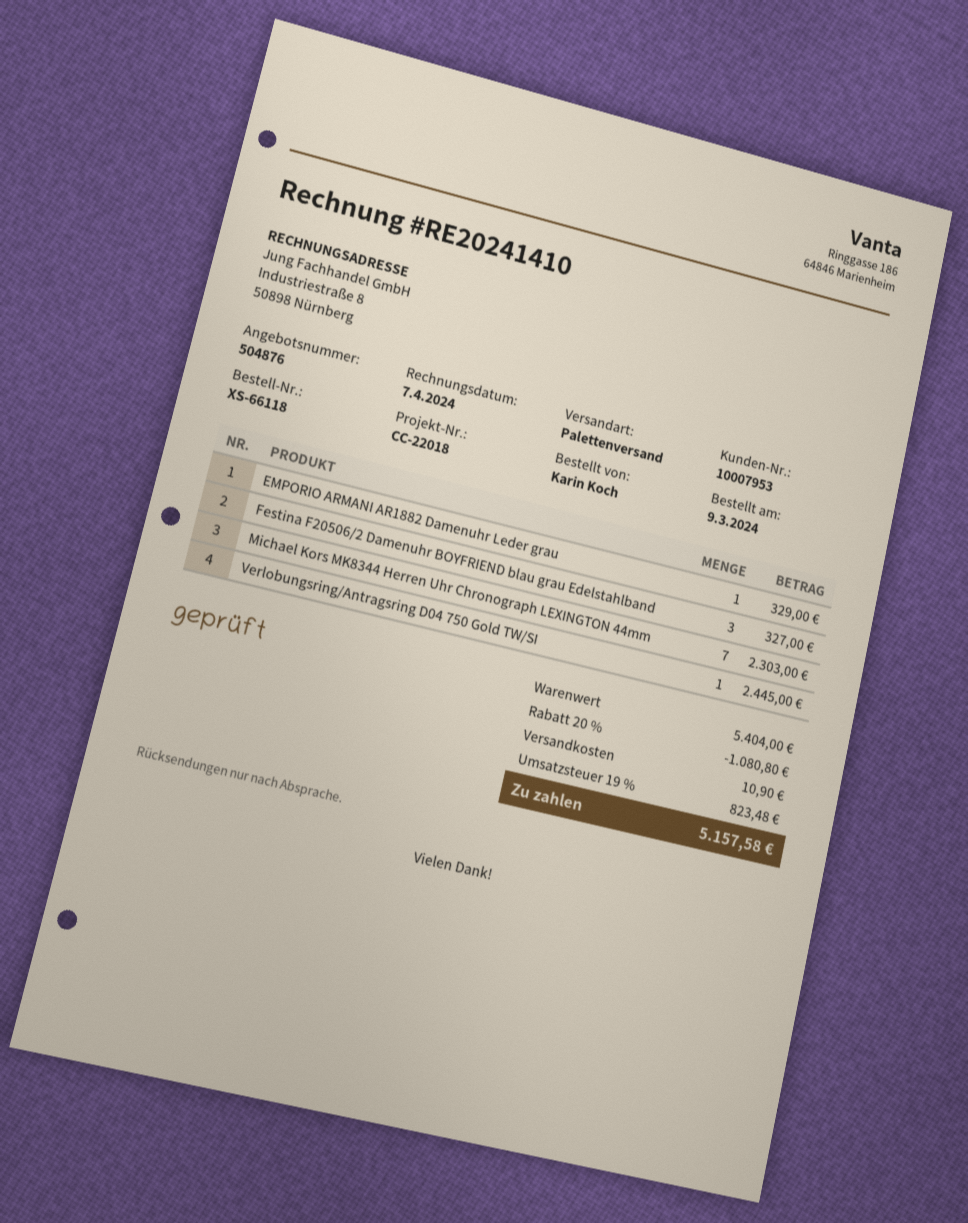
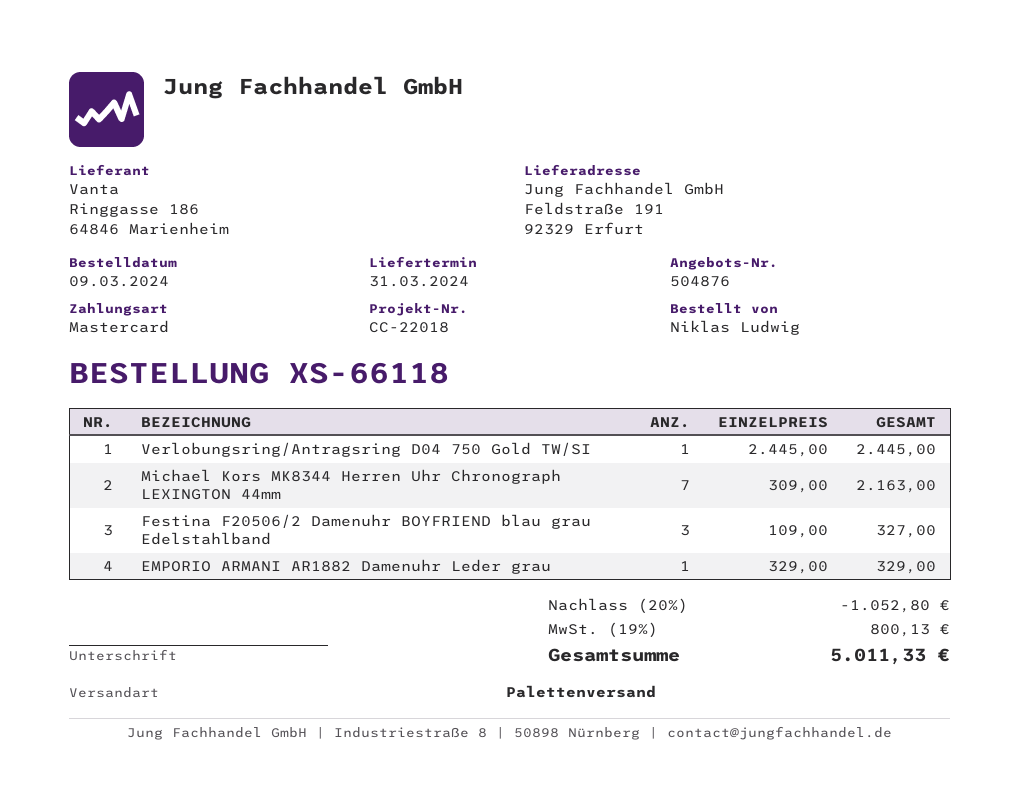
ordered by: Karin Koch -> Niklas Ludwig
Michael Kors MK8344 Herren Uhr Chronograph LEXINGTON 44mm: 7 for 2303.00 -> 7 for 2163.00
discount: 20% = 1080.80 -> 20% = 1052.80
shipping: 10.90 -> none
tax: 19% = 823.48 -> 19% = 800.13
total: 5157.58 -> 5011.33

